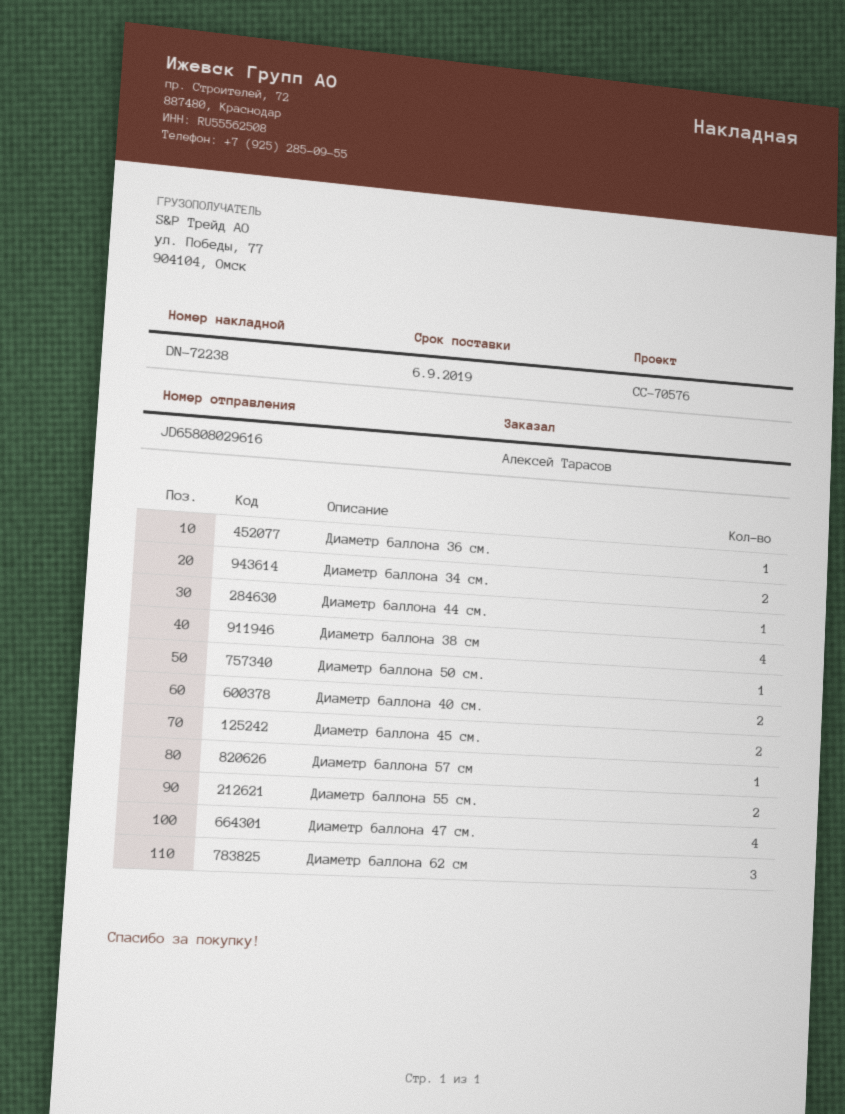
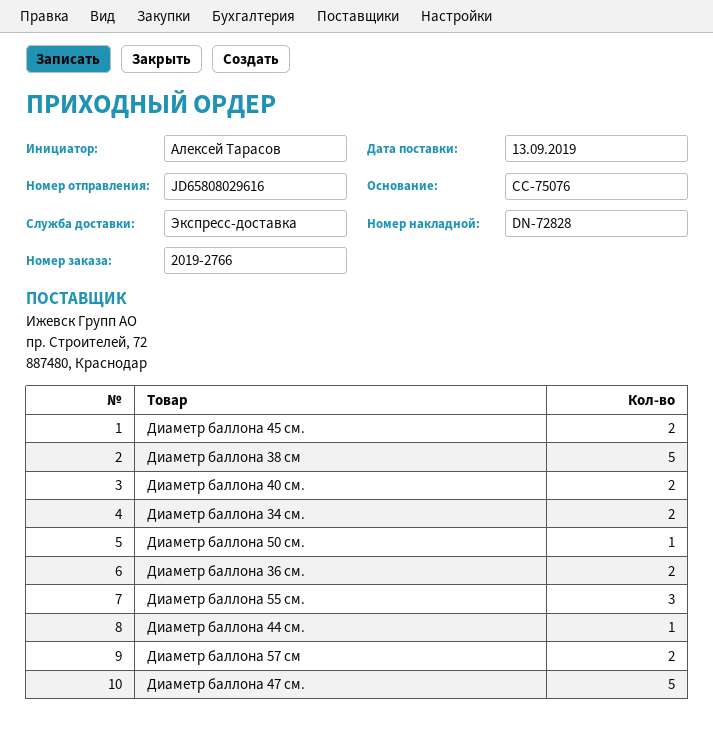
delivery note number: DN-72238 -> DN-72828
delivery date: 2019-09-06 -> 2019-09-13
reference: CC-70576 -> CC-75076
Диаметр баллона 36 см.: 1 -> 2
Диаметр баллона 38 см: 4 -> 5
Диаметр баллона 57 см: 1 -> 2
Диаметр баллона 55 см.: 2 -> 3
Диаметр баллона 47 см.: 4 -> 5
Диаметр баллона 62 см: 3 -> none

